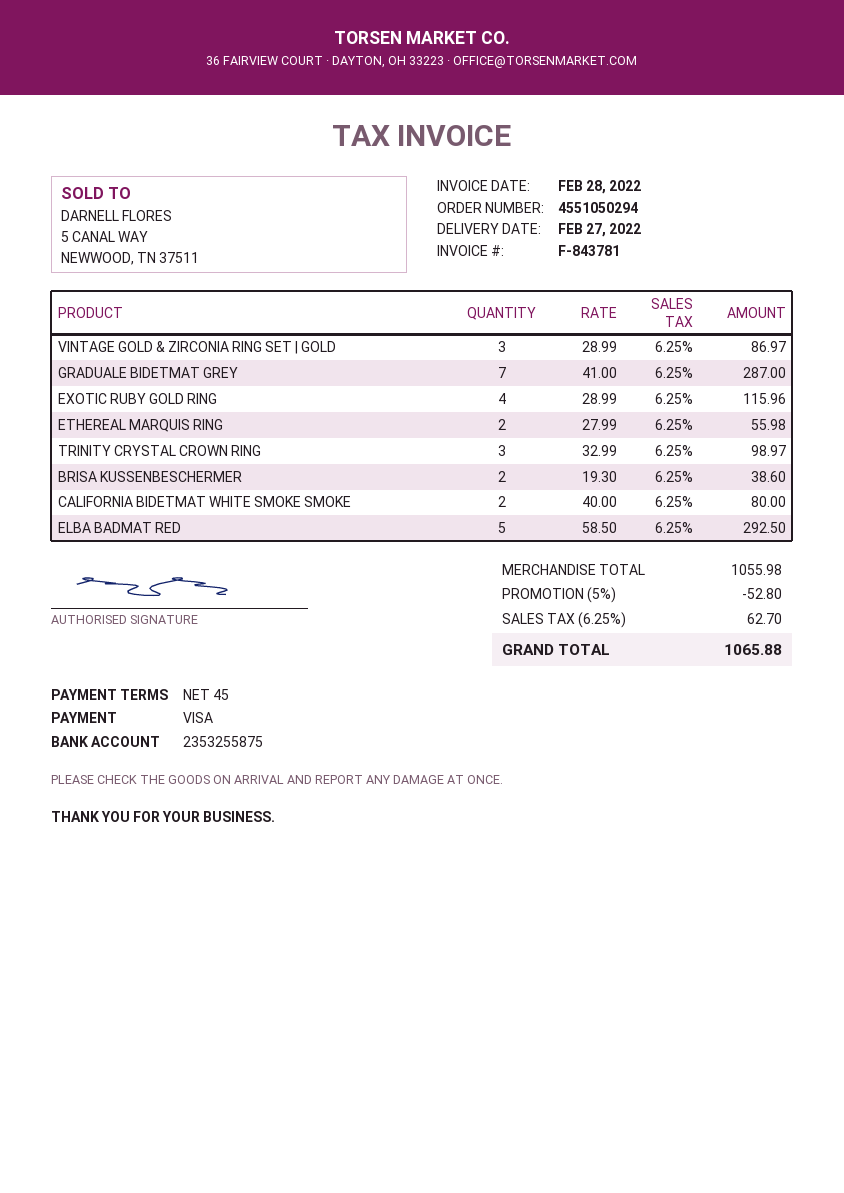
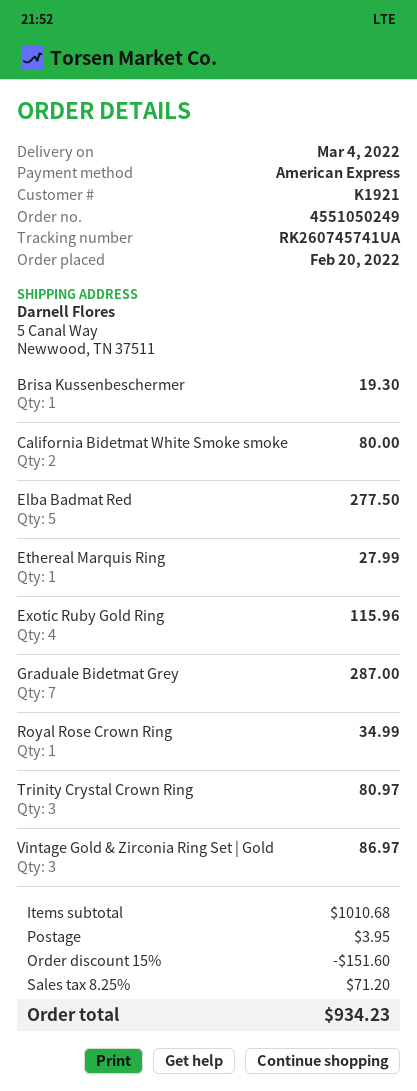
order number: 4551050294 -> 4551050249
delivery date: 2022-02-27 -> 2022-03-04
payment method: Visa -> American Express
ETHEREAL MARQUIS RING: 2 for 55.98 -> 1 for 27.99
TRINITY CRYSTAL CROWN RING: 3 for 98.97 -> 3 for 80.97
BRISA KUSSENBESCHERMER: 2 for 38.60 -> 1 for 19.30
ELBA BADMAT RED: 5 for 292.50 -> 5 for 277.50
Royal Rose Crown Ring: none -> 1 for 34.99
subtotal: 1055.98 -> 1010.68
discount: 5% = 52.80 -> 15% = 151.60
shipping: none -> 3.95
tax: 6.25% = 62.70 -> 8.25% = 71.20
total: 1065.88 -> 934.23

